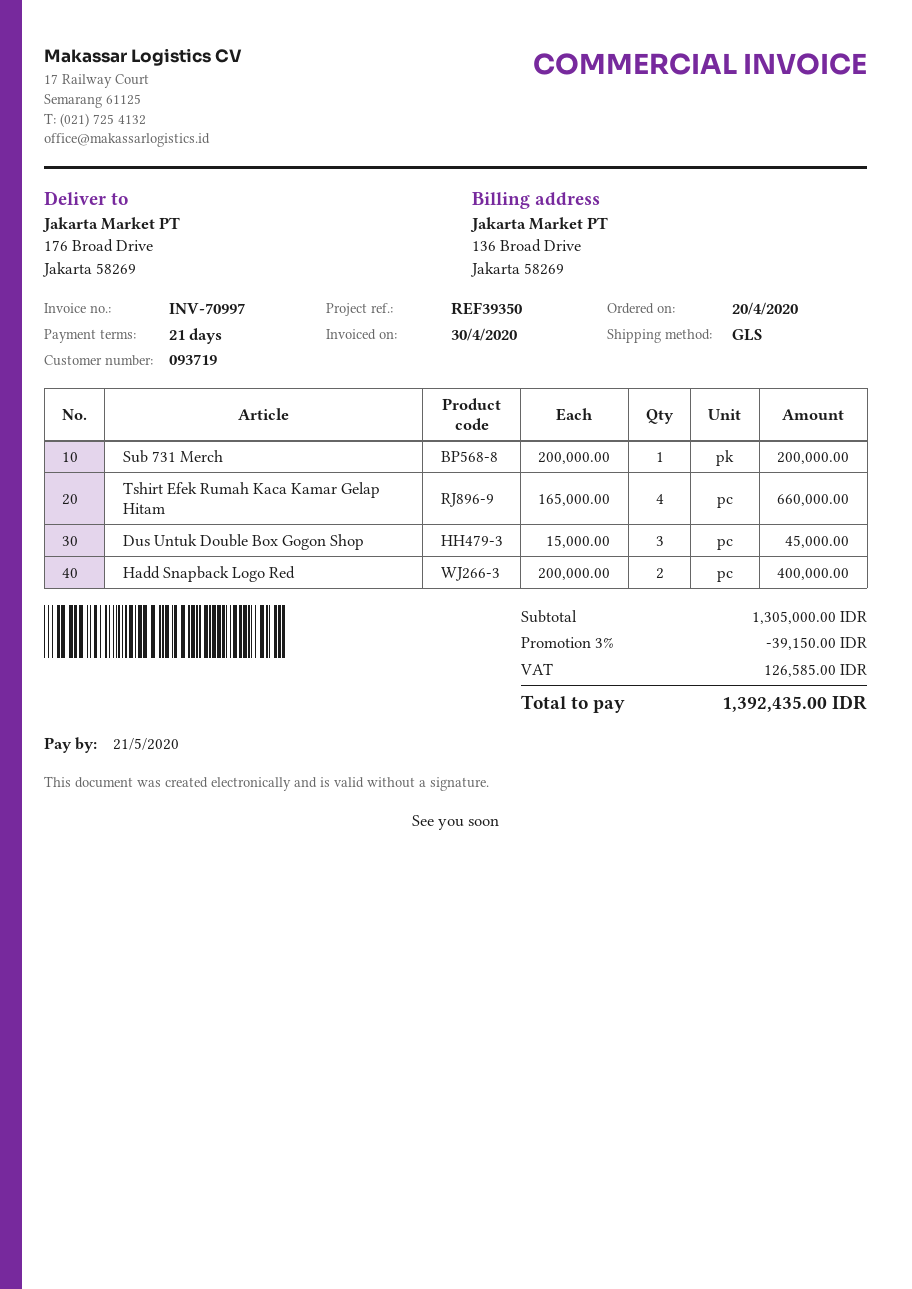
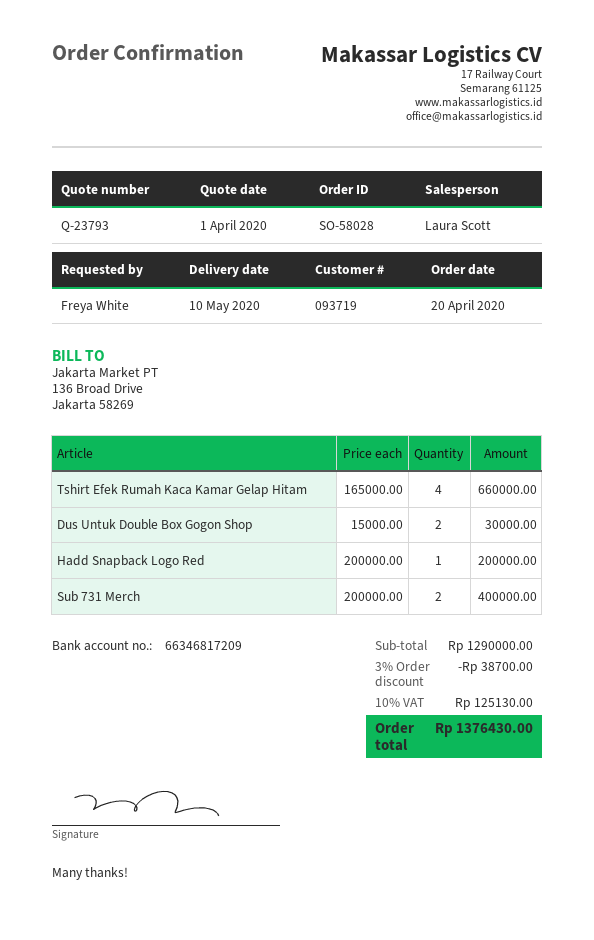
Sub 731 Merch: 1 x 200000.00 = 200000.00 -> 2 x 200000.00 = 400000.00
Dus Untuk Double Box Gogon Shop: 3 x 15000.00 = 45000.00 -> 2 x 15000.00 = 30000.00
Hadd Snapback Logo Red: 2 x 200000.00 = 400000.00 -> 1 x 200000.00 = 200000.00
subtotal: 1305000.00 -> 1290000.00
discount: 3% = 39150.00 -> 3% = 38700.00
tax: 126585.00 -> 125130.00
total: 1392435.00 -> 1376430.00

